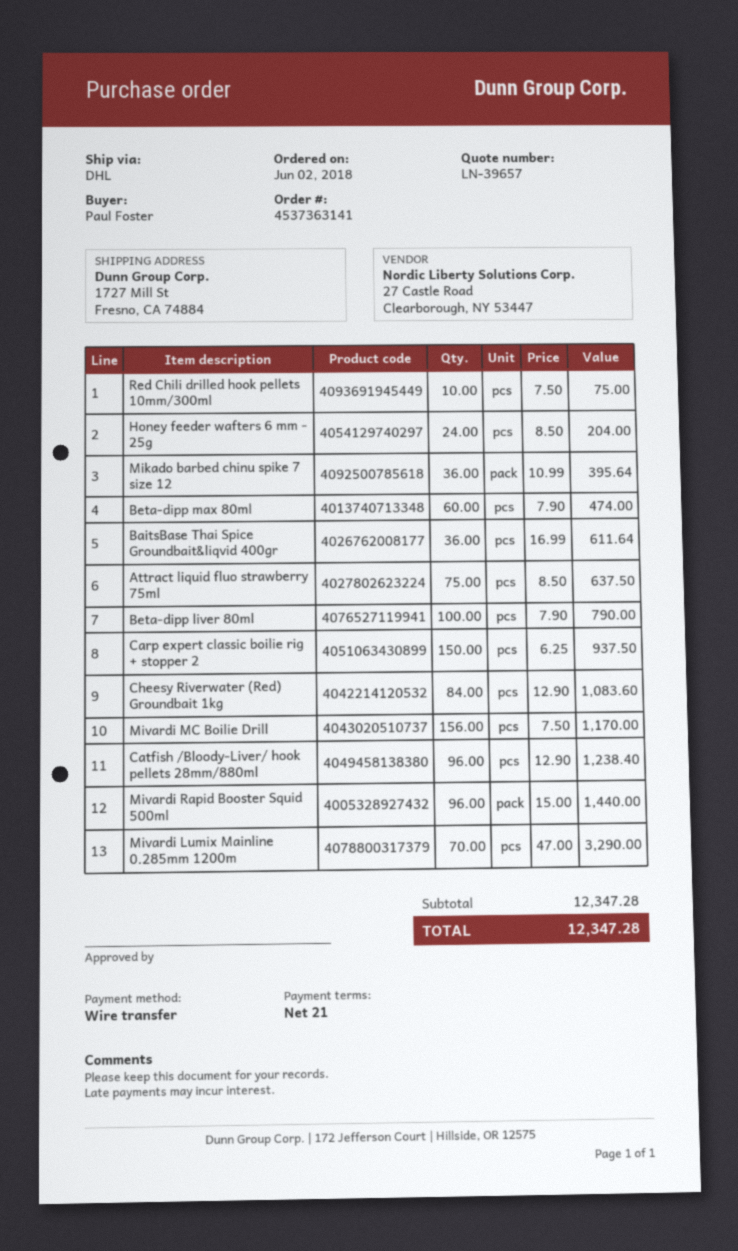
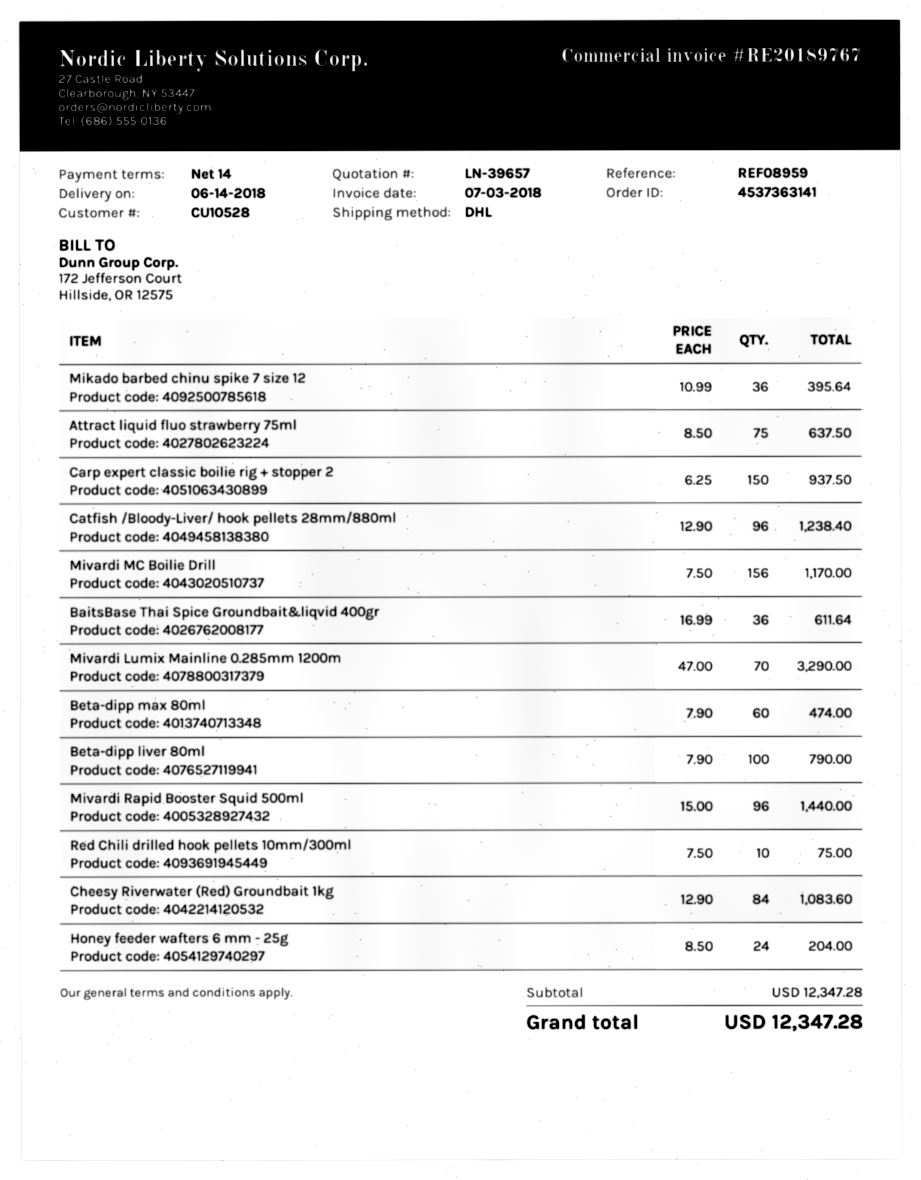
payment terms: 21 days -> 14 days

